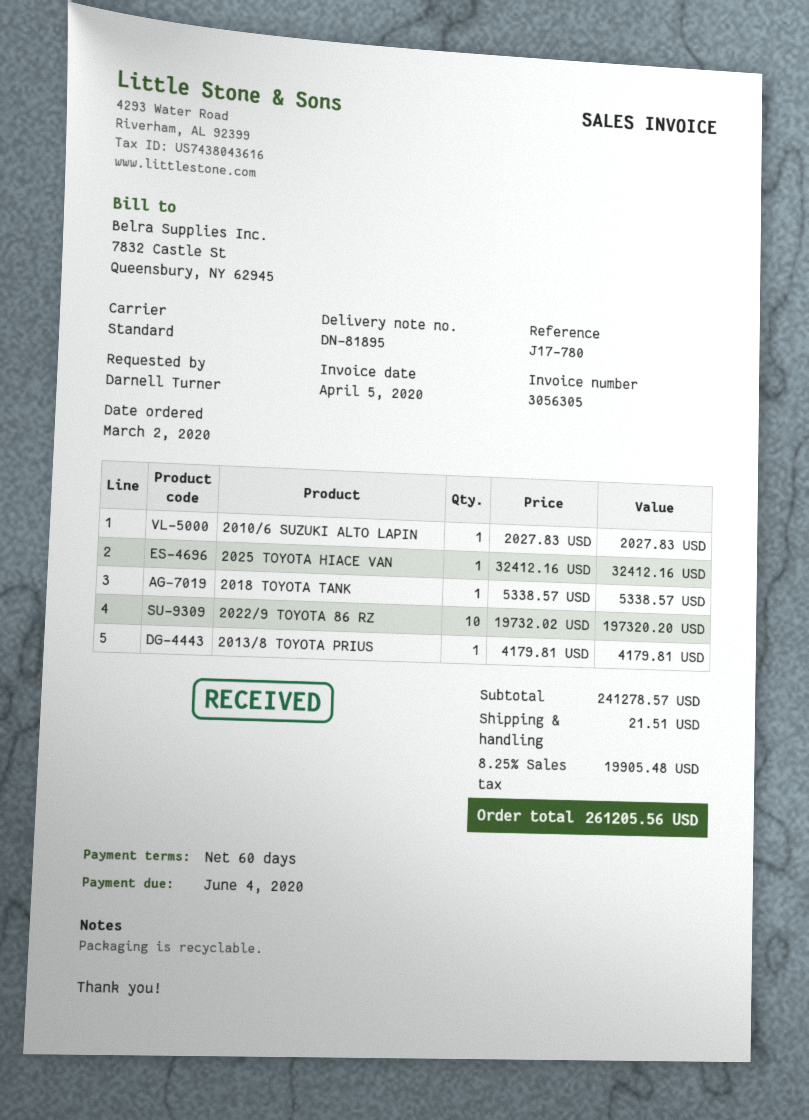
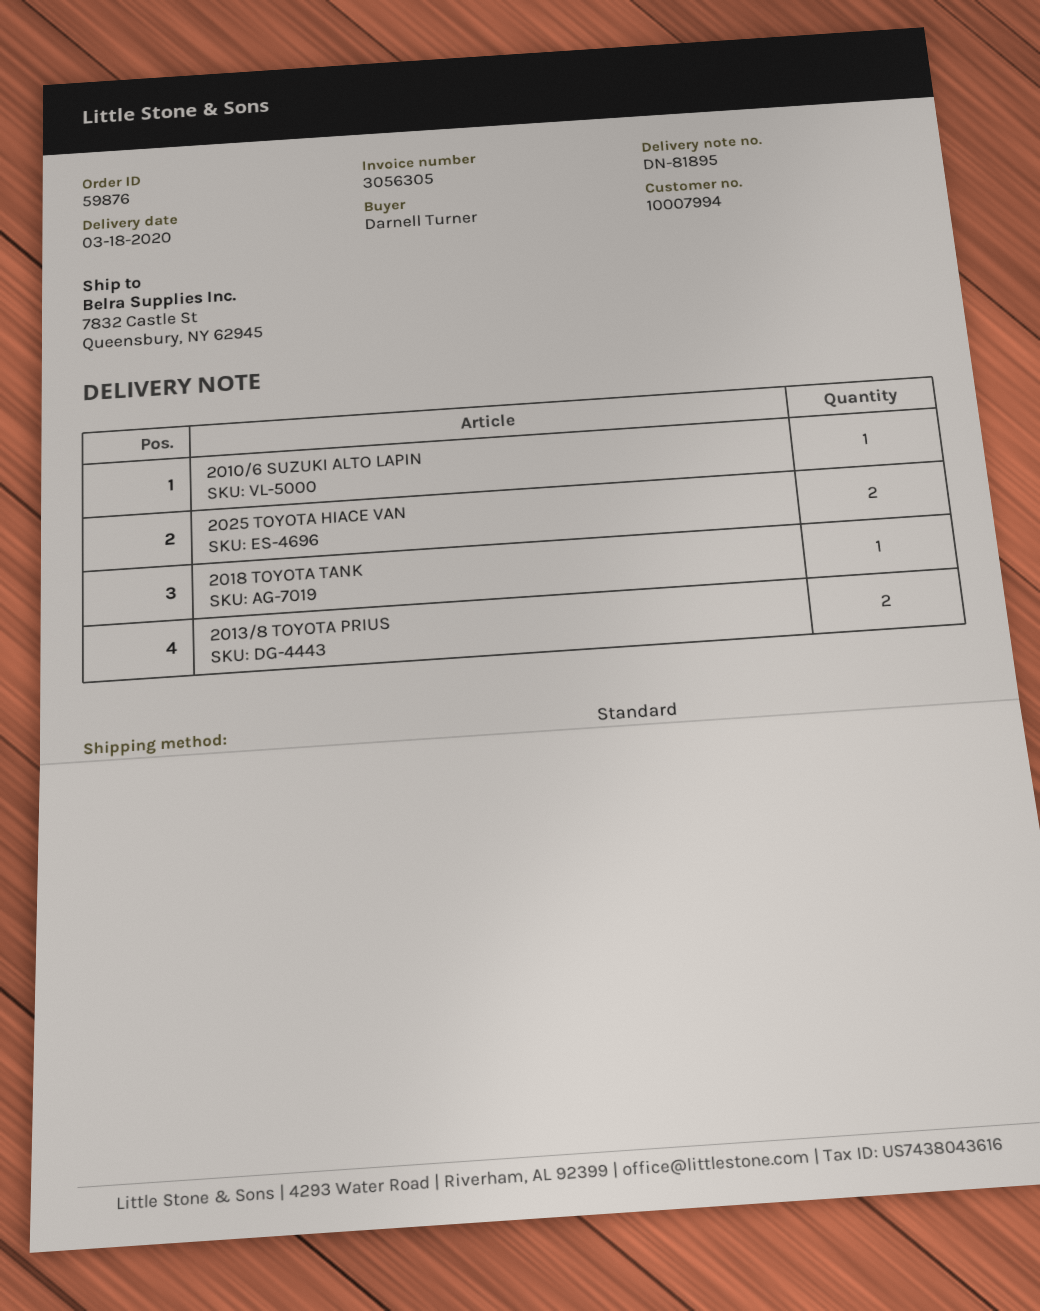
2025 TOYOTA HIACE VAN: 1 -> 2
2022/9 TOYOTA 86 RZ: 10 -> none
2013/8 TOYOTA PRIUS: 1 -> 2

